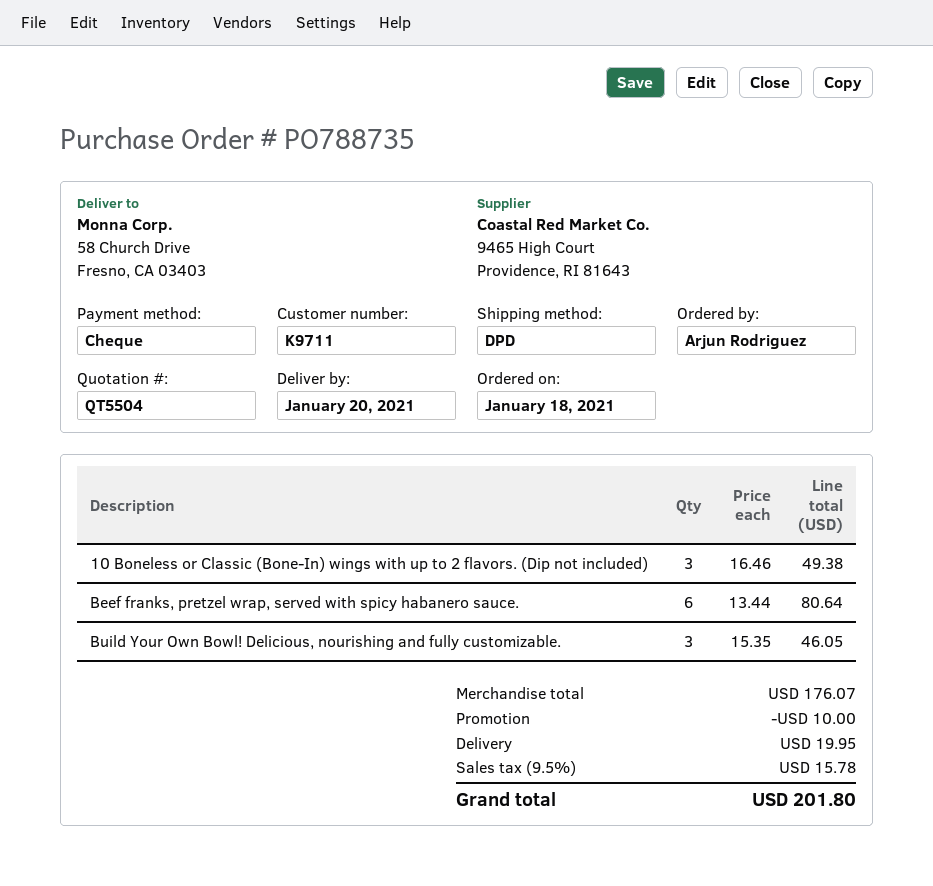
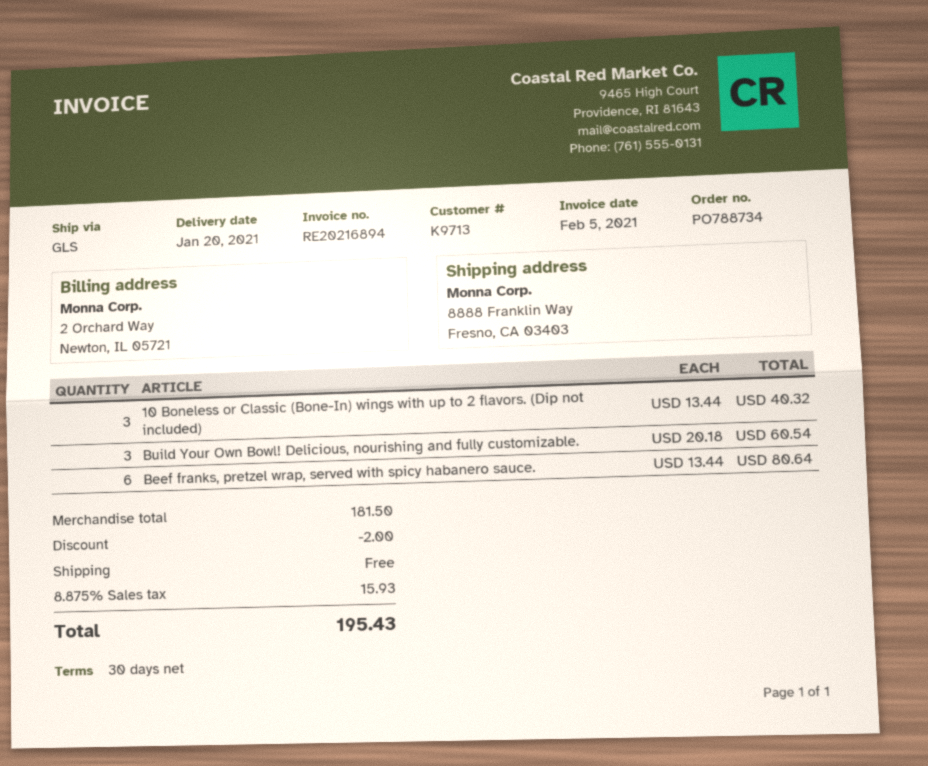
order number: PO788735 -> PO788734
customer number: K9711 -> K9713
shipping method: DPD -> GLS
ship to: 58 Church Drive, Fresno, CA 03403 -> 8888 Franklin Way, Fresno, CA 03403
10 Boneless or Classic (Bone-In) wings with up to 2 flavors. (Dip not included): 3 x 16.46 = 49.38 -> 3 x 13.44 = 40.32
Build Your Own Bowl! Delicious, nourishing and fully customizable.: 3 x 15.35 = 46.05 -> 3 x 20.18 = 60.54
subtotal: 176.07 -> 181.50
discount: 10.00 -> 2.00
shipping: 19.95 -> 0.00
tax: 9.5% = 15.78 -> 8.875% = 15.93
total: 201.80 -> 195.43

